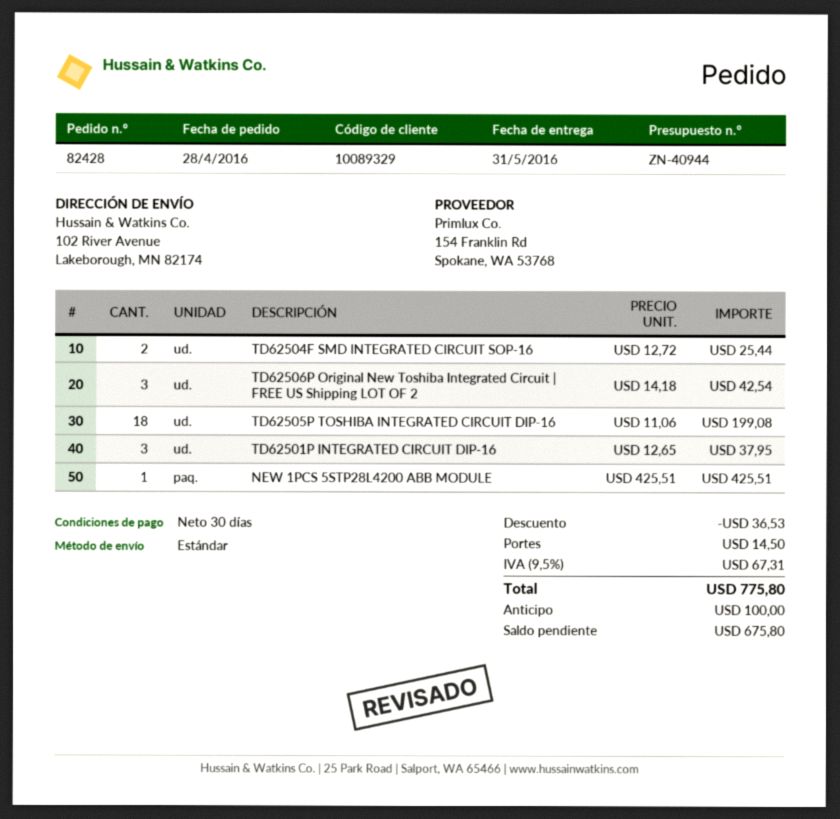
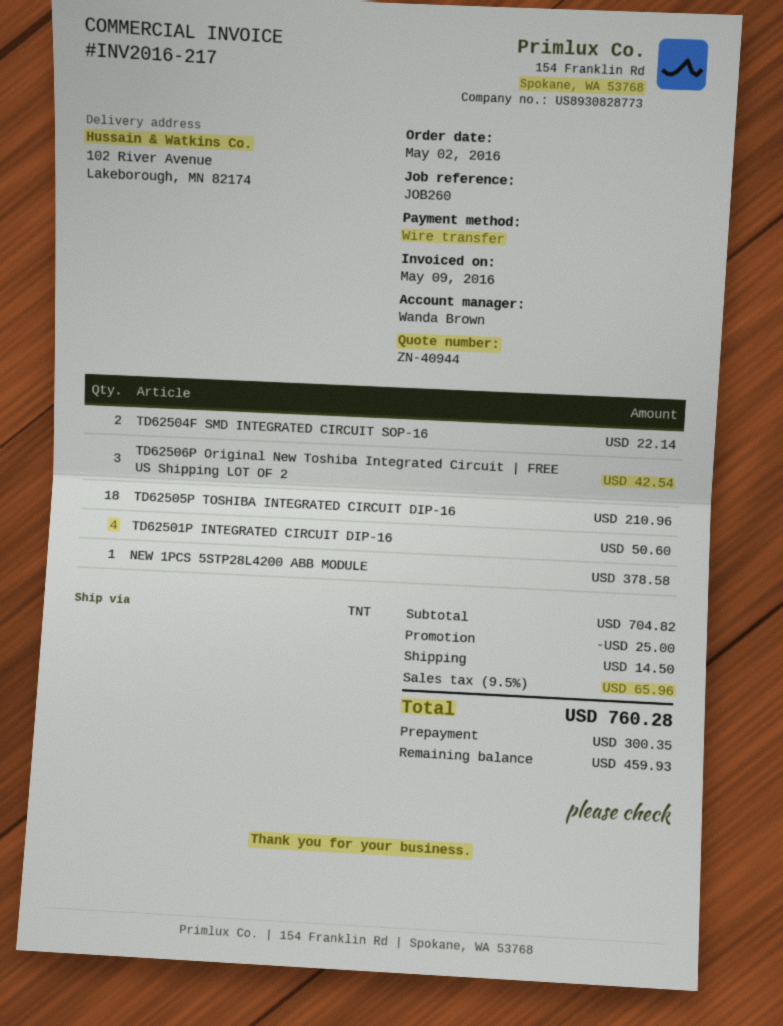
order date: 2016-04-28 -> 2016-05-02
shipping method: standard -> TNT
TD62504F SMD INTEGRATED CIRCUIT SOP-16: 2 for 25.44 -> 2 for 22.14
TD62505P TOSHIBA INTEGRATED CIRCUIT DIP-16: 18 for 199.08 -> 18 for 210.96
TD62501P INTEGRATED CIRCUIT DIP-16: 3 for 37.95 -> 4 for 50.60
NEW 1PCS 5STP28L4200 ABB MODULE: 1 for 425.51 -> 1 for 378.58
discount: 36.53 -> 25.00
tax: 9.5% = 67.31 -> 9.5% = 65.96
total: 775.80 -> 760.28
deposit: 100.00 -> 300.35
balance: 675.80 -> 459.93

